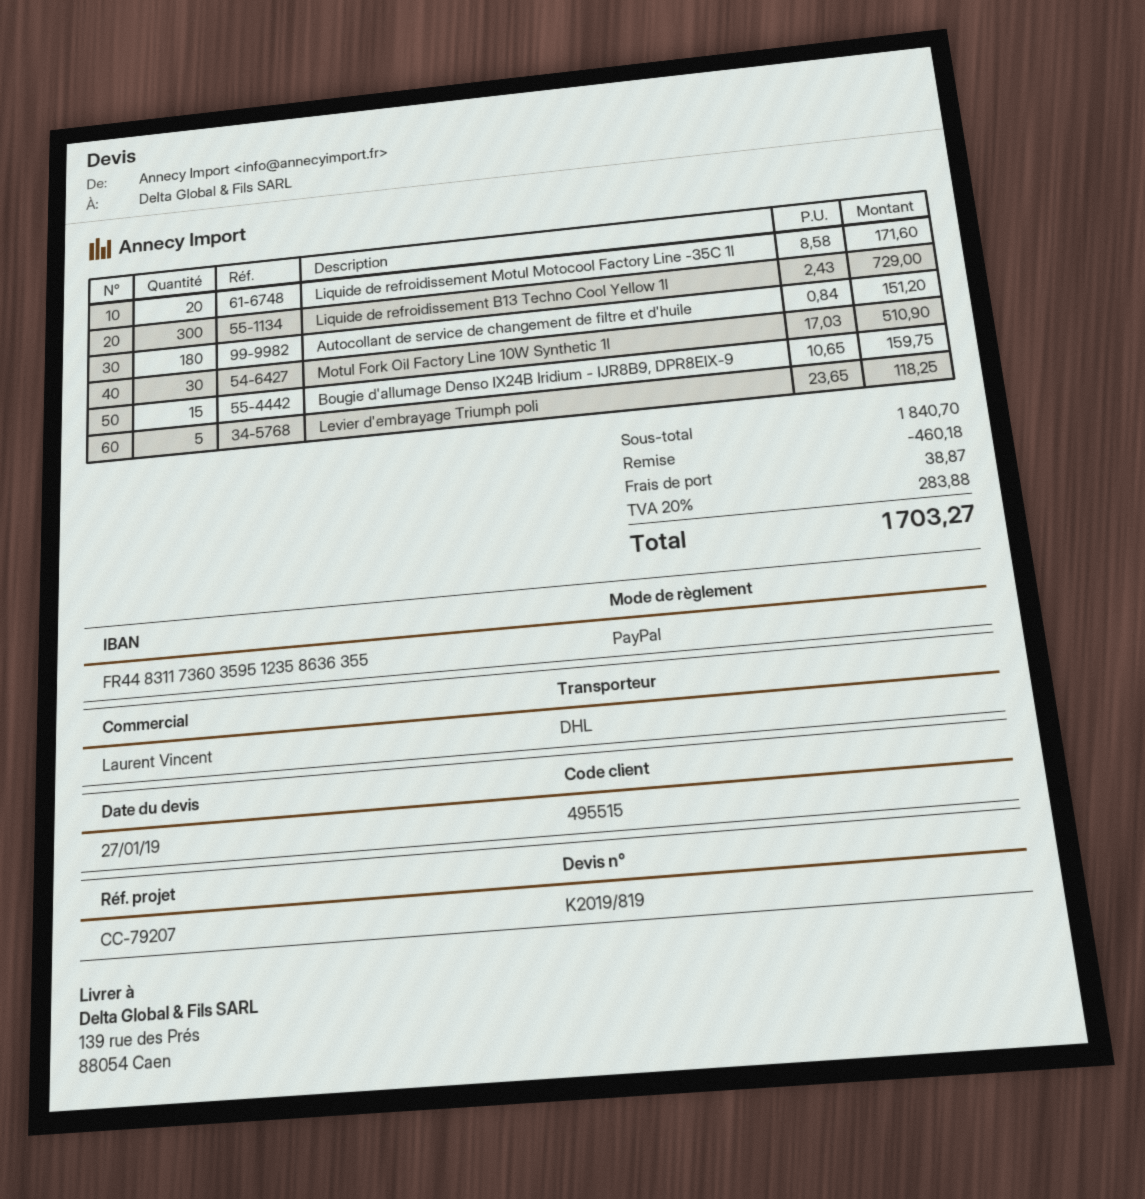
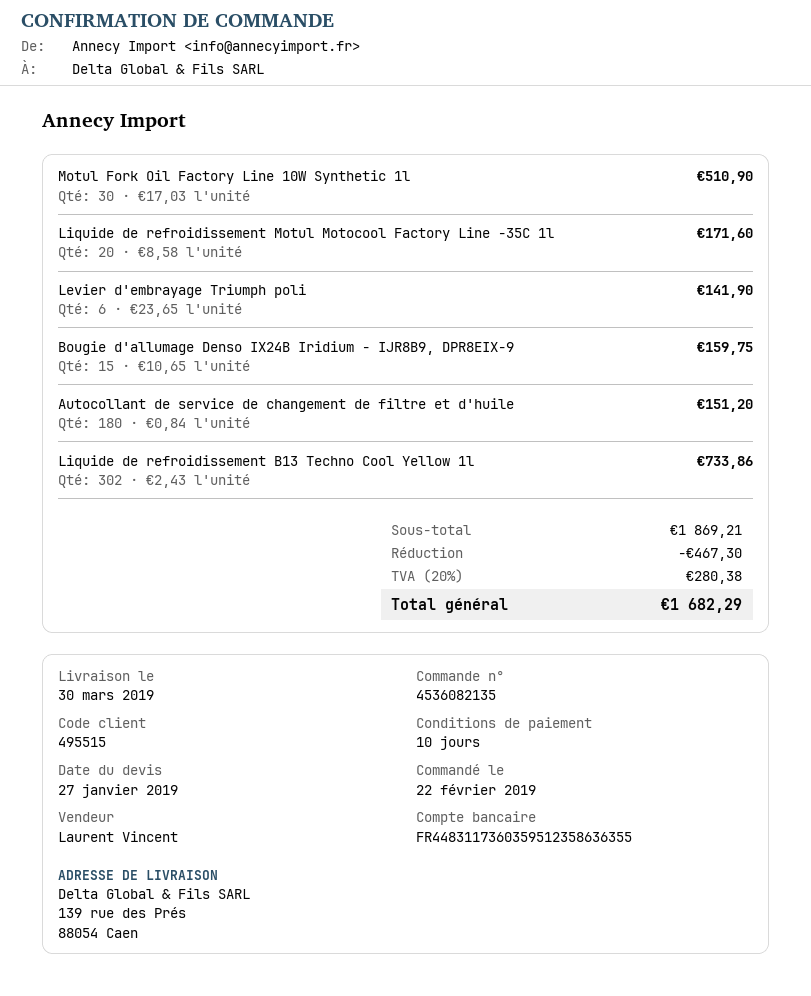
Liquide de refroidissement B13 Techno Cool Yellow 1l: 300 x 2.43 = 729.00 -> 302 x 2.43 = 733.86
Levier d'embrayage Triumph poli: 5 x 23.65 = 118.25 -> 6 x 23.65 = 141.90
subtotal: 1840.70 -> 1869.21
discount: 460.18 -> 467.30
shipping: 38.87 -> none
tax: 20% = 283.88 -> 20% = 280.38
total: 1703.27 -> 1682.29

